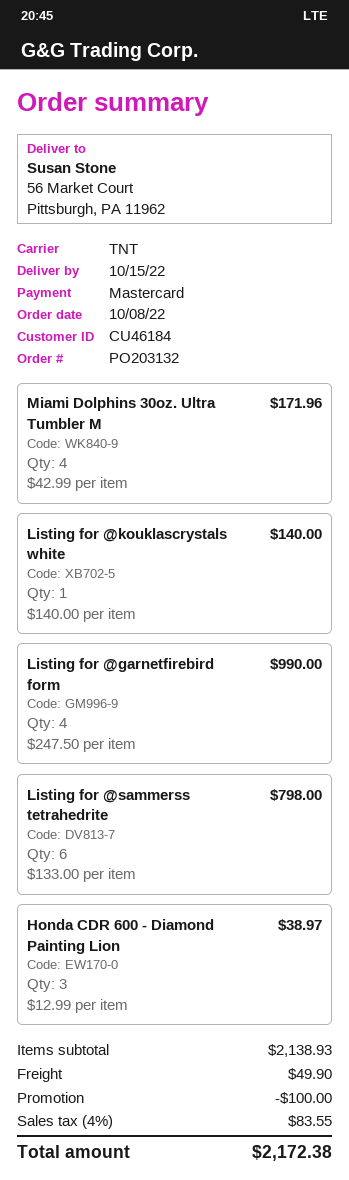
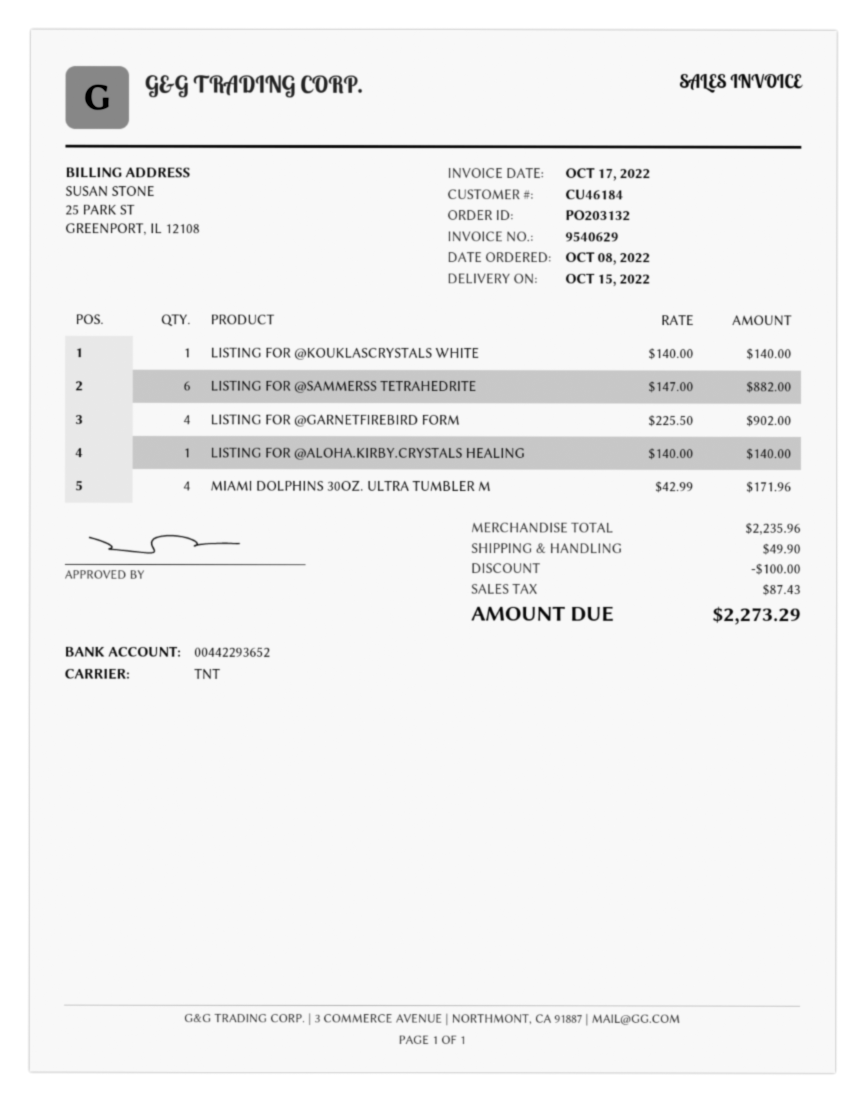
Listing for @garnetfirebird form: 4 x 247.50 = 990.00 -> 4 x 225.50 = 902.00
Listing for @sammerss tetrahedrite: 6 x 133.00 = 798.00 -> 6 x 147.00 = 882.00
Honda CDR 600 - Diamond Painting Lion: 3 x 12.99 = 38.97 -> none
LISTING FOR @ALOHA.KIRBY.CRYSTALS HEALING: none -> 1 x 140.00 = 140.00
subtotal: 2138.93 -> 2235.96
tax: 83.55 -> 87.43
total: 2172.38 -> 2273.29

